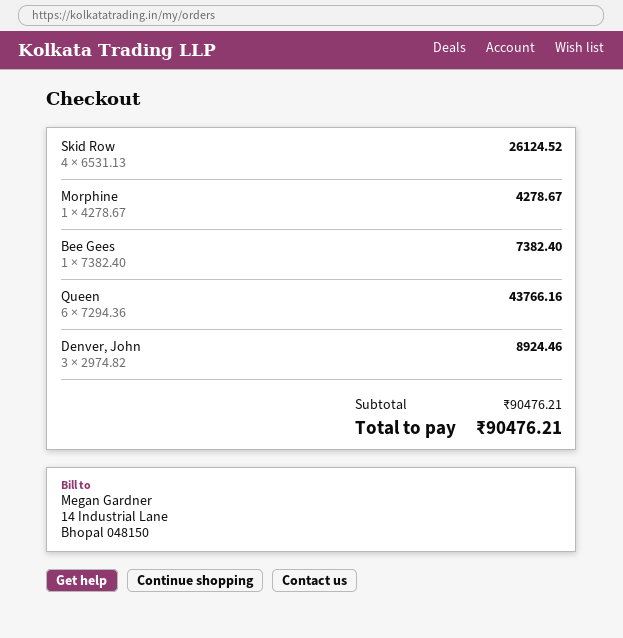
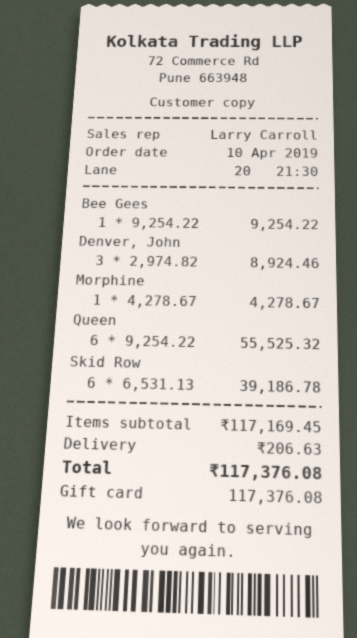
Skid Row: 4 x 6531.13 = 26124.52 -> 6 x 6531.13 = 39186.78
Bee Gees: 1 x 7382.40 = 7382.40 -> 1 x 9254.22 = 9254.22
Queen: 6 x 7294.36 = 43766.16 -> 6 x 9254.22 = 55525.32
subtotal: 90476.21 -> 117169.45
shipping: none -> 206.63
total: 90476.21 -> 117376.08

